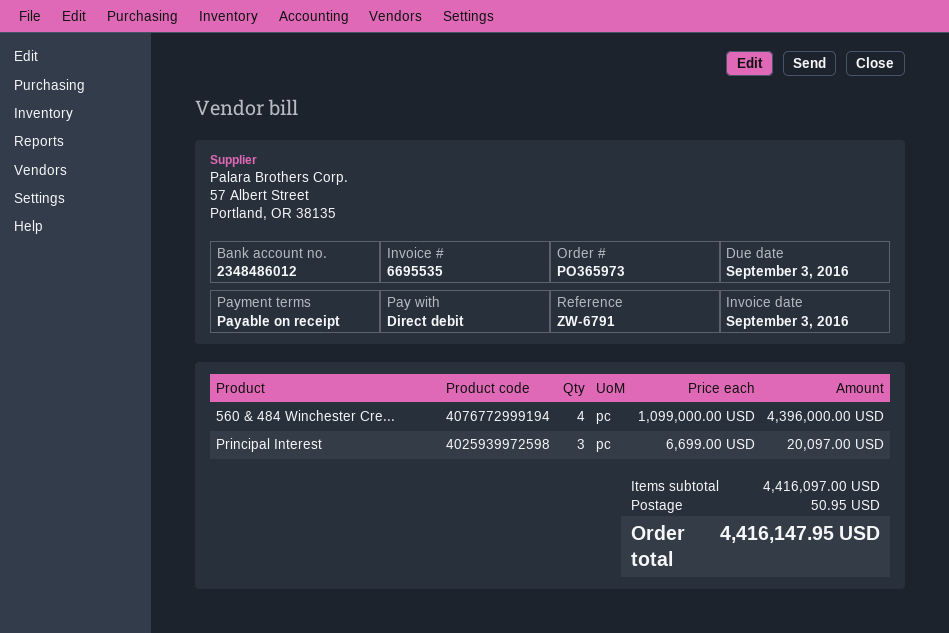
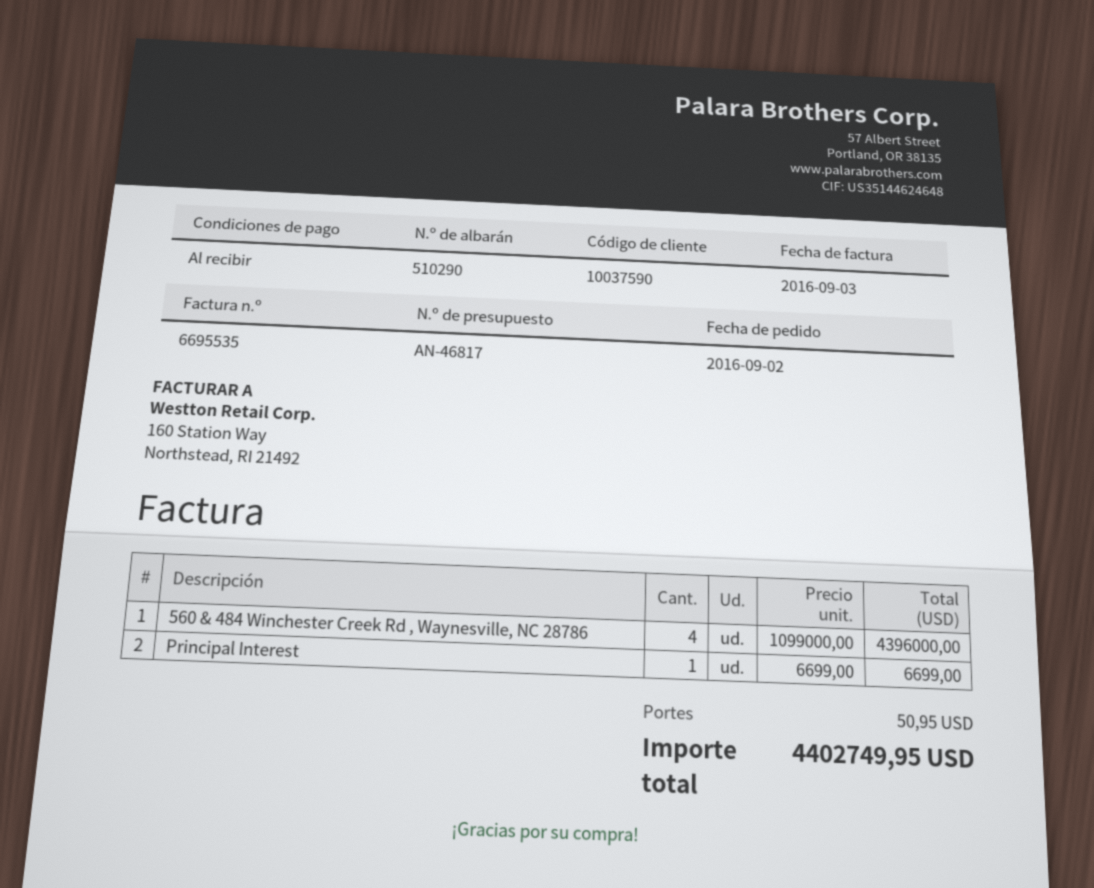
Principal Interest: 3 x 6699.00 = 20097.00 -> 1 x 6699.00 = 6699.00
total: 4416147.95 -> 4402749.95

